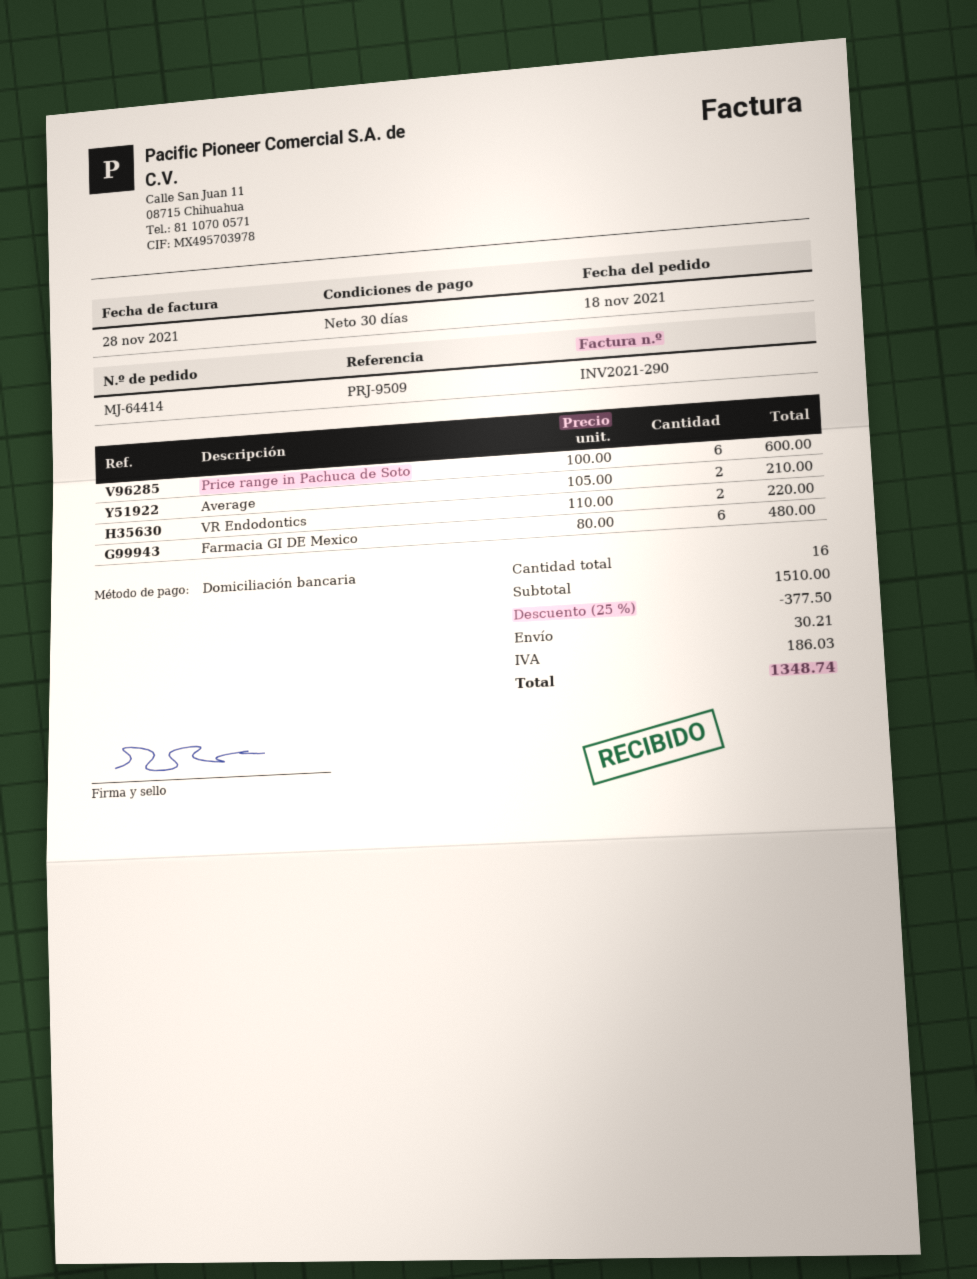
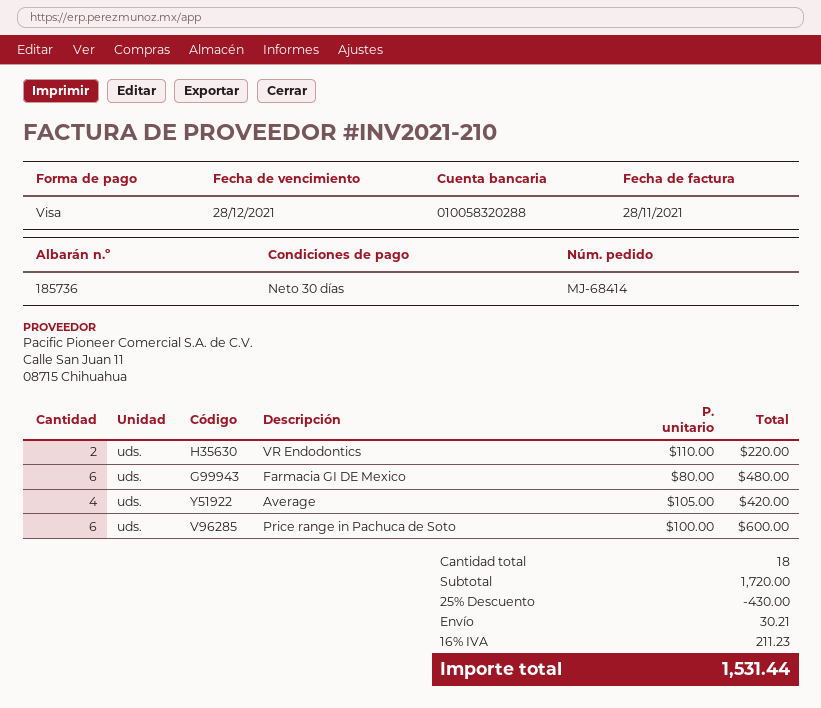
order number: MJ-64414 -> MJ-68414
invoice number: INV2021-290 -> INV2021-210
payment method: direct debit -> Visa
Average: 2 x 105.00 = 210.00 -> 4 x 105.00 = 420.00
total quantity: 16 -> 18
subtotal: 1510.00 -> 1720.00
discount: 25% = 377.50 -> 25% = 430.00
tax: 186.03 -> 211.23
total: 1348.74 -> 1531.44

